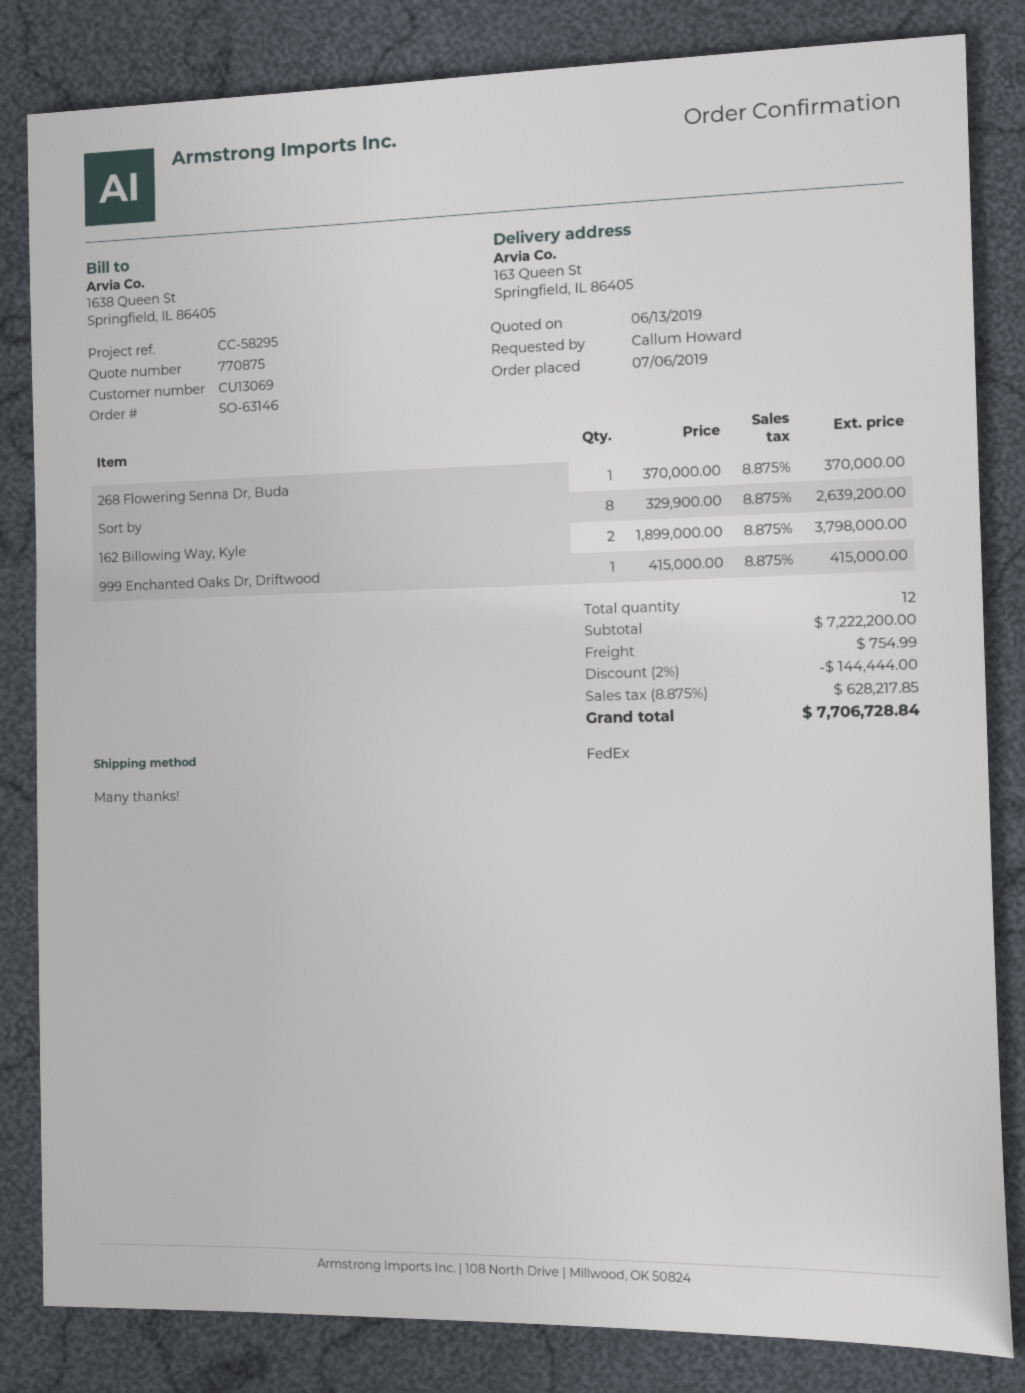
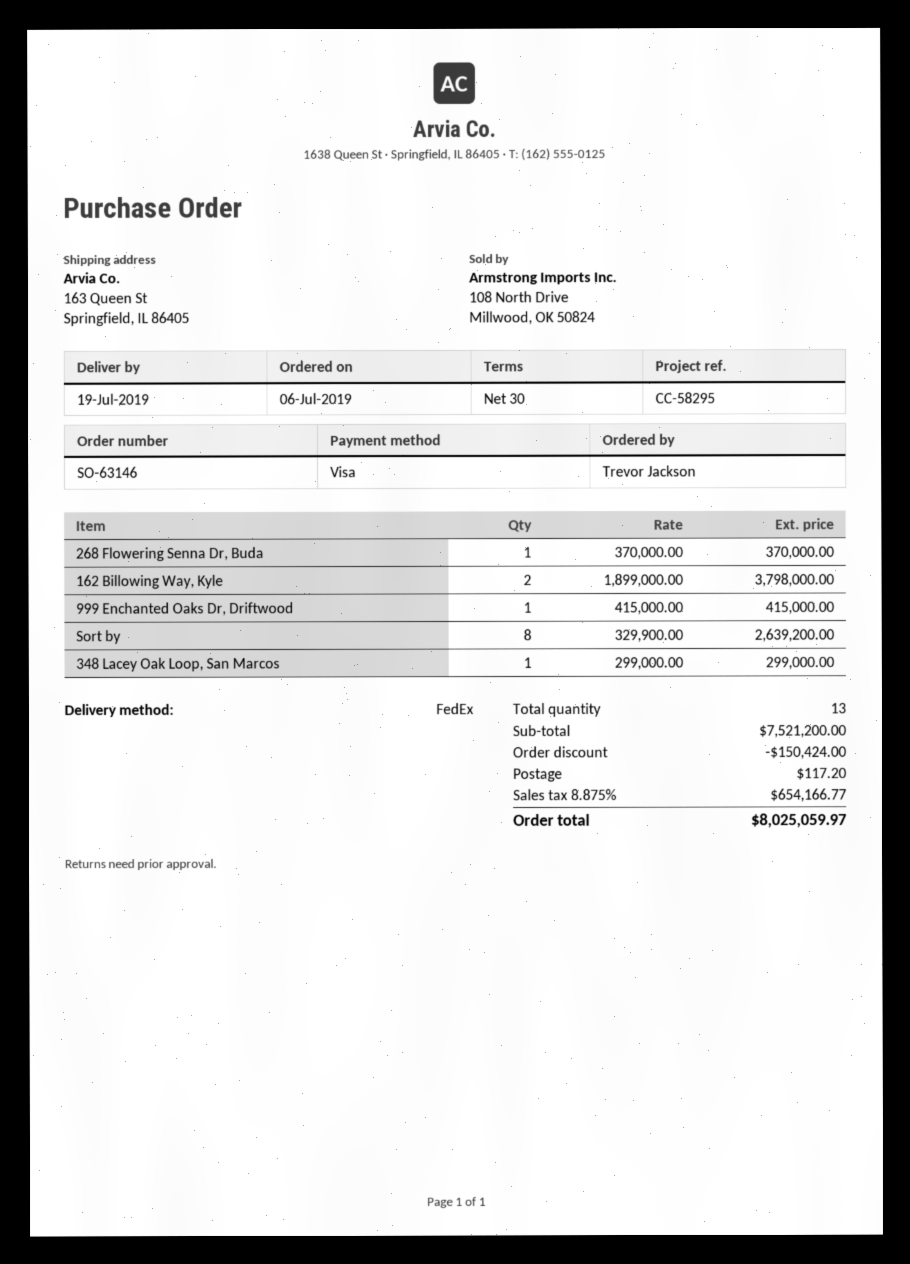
ordered by: Callum Howard -> Trevor Jackson
348 Lacey Oak Loop, San Marcos: none -> 1 x 299000.00 = 299000.00
total quantity: 12 -> 13
subtotal: 7222200.00 -> 7521200.00
discount: 144444.00 -> 150424.00
shipping: 754.99 -> 117.20
tax: 8.875% = 628217.85 -> 8.875% = 654166.77
total: 7706728.84 -> 8025059.97

